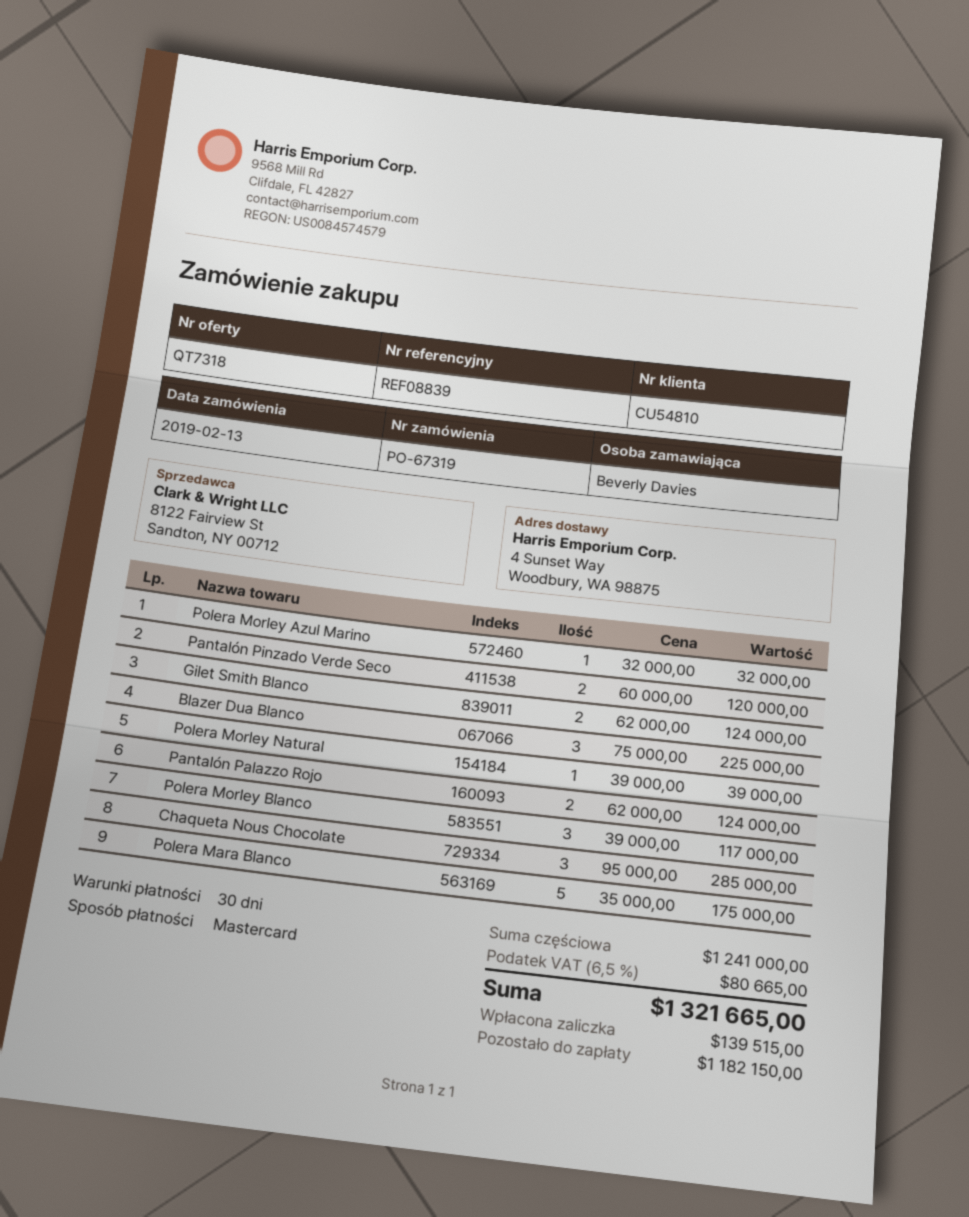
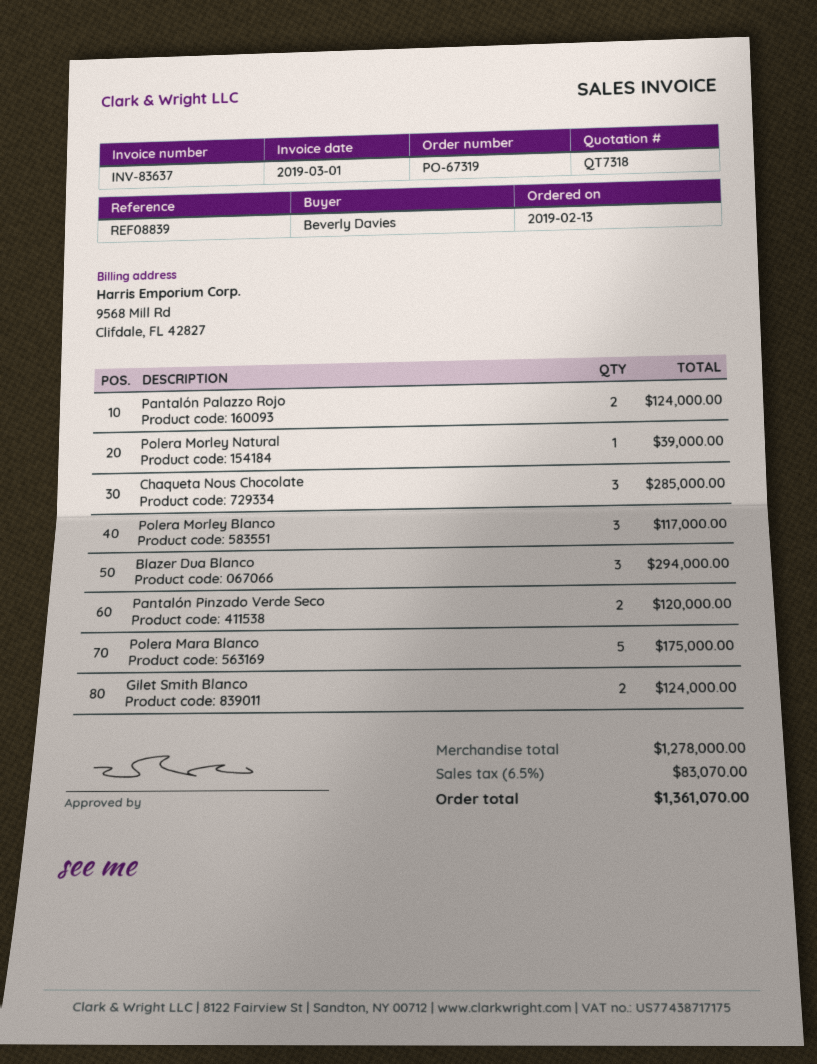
Polera Morley Azul Marino: 1 for 32000.00 -> none
Blazer Dua Blanco: 3 for 225000.00 -> 3 for 294000.00
subtotal: 1241000.00 -> 1278000.00
tax: 6.5% = 80665.00 -> 6.5% = 83070.00
total: 1321665.00 -> 1361070.00

